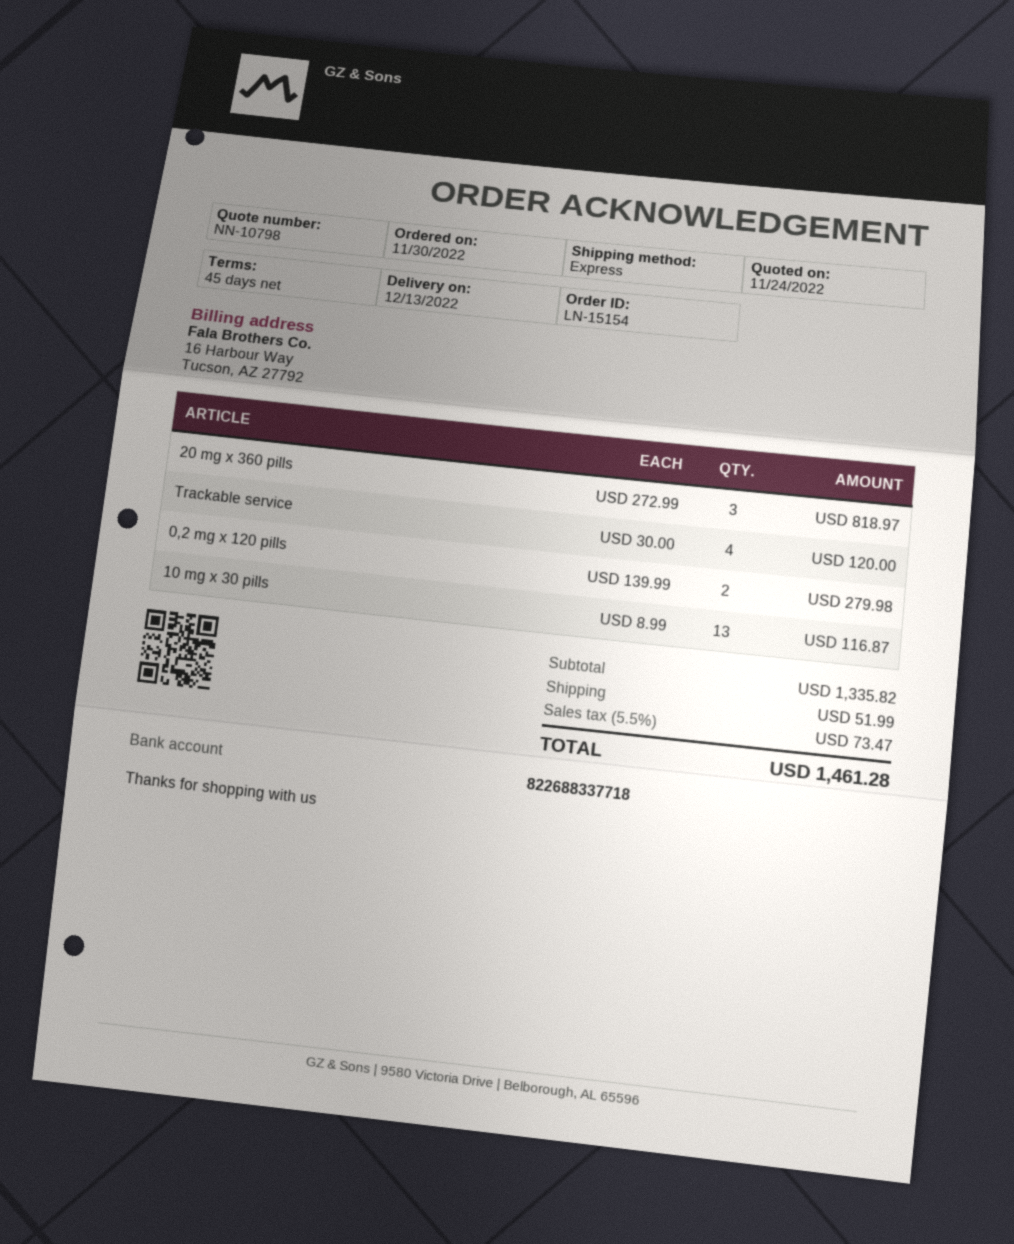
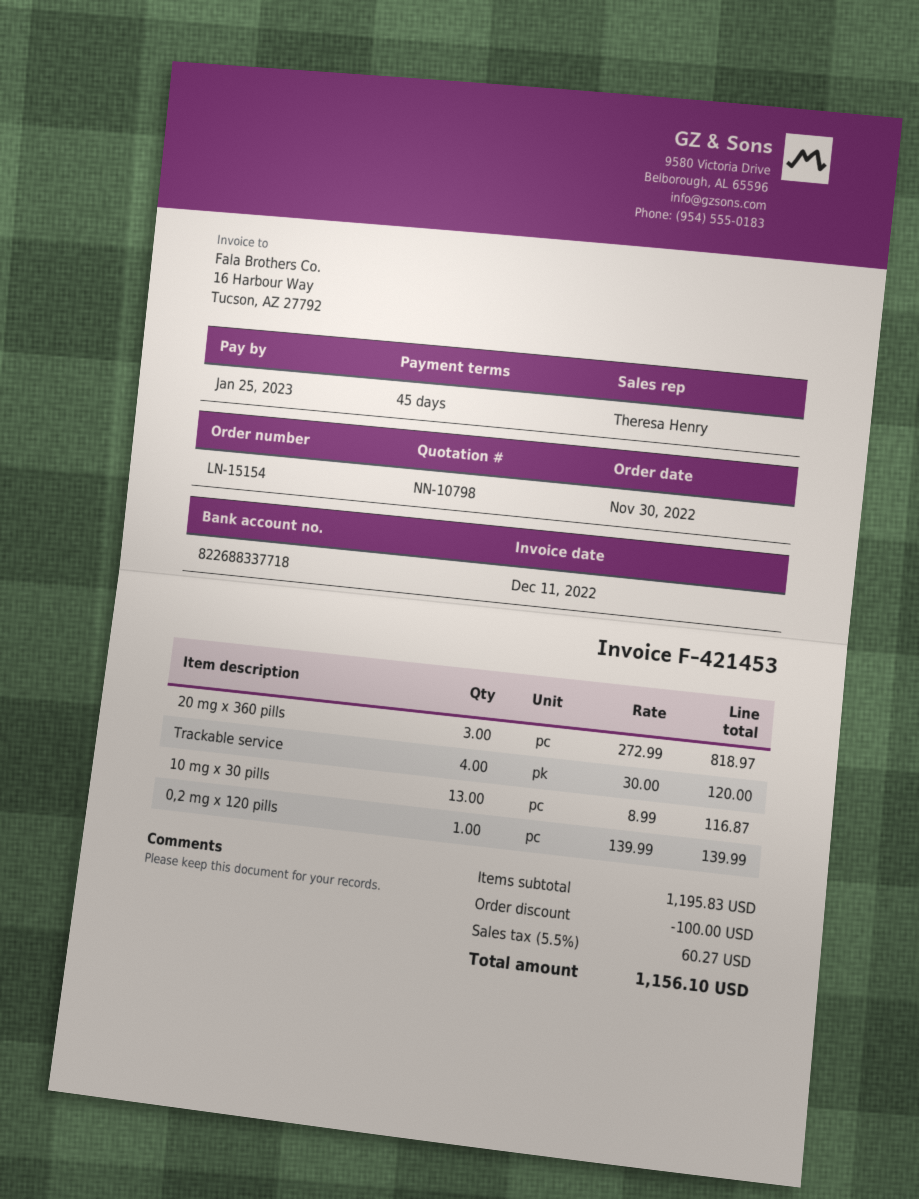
0,2 mg x 120 pills: 2 x 139.99 = 279.98 -> 1 x 139.99 = 139.99
subtotal: 1335.82 -> 1195.83
discount: none -> 100.00
shipping: 51.99 -> none
tax: 5.5% = 73.47 -> 5.5% = 60.27
total: 1461.28 -> 1156.10

